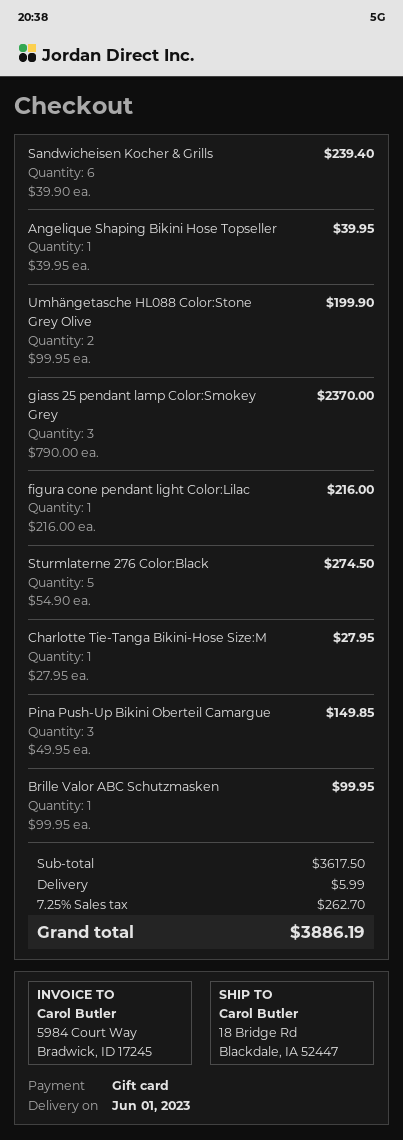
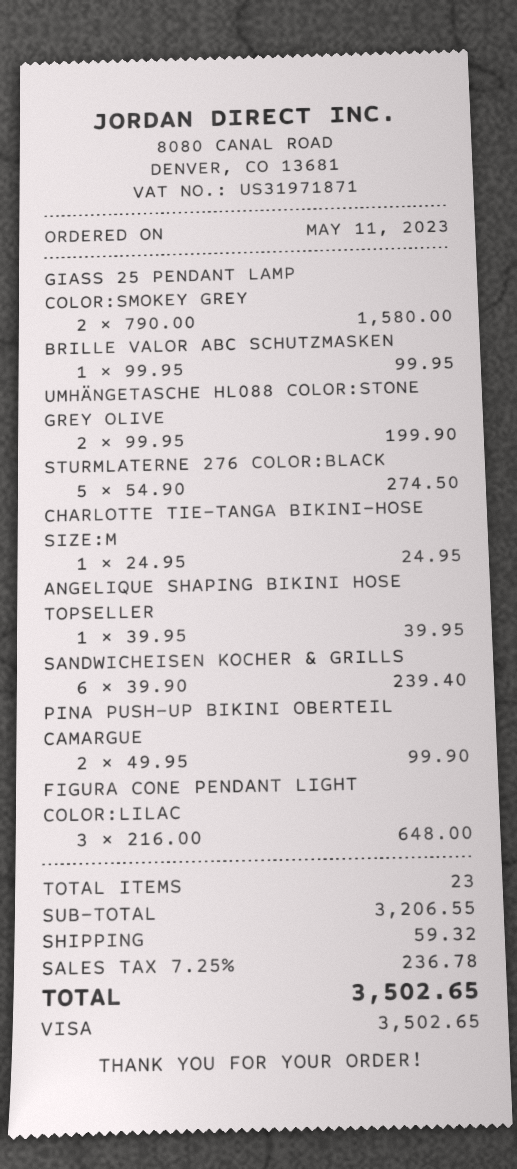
payment method: gift card -> Visa
giass 25 pendant lamp Color:Smokey Grey: 3 x 790.00 = 2370.00 -> 2 x 790.00 = 1580.00
figura cone pendant light Color:Lilac: 1 x 216.00 = 216.00 -> 3 x 216.00 = 648.00
Charlotte Tie-Tanga Bikini-Hose Size:M: 1 x 27.95 = 27.95 -> 1 x 24.95 = 24.95
Pina Push-Up Bikini Oberteil Camargue: 3 x 49.95 = 149.85 -> 2 x 49.95 = 99.90
subtotal: 3617.50 -> 3206.55
shipping: 5.99 -> 59.32
tax: 7.25% = 262.70 -> 7.25% = 236.78
total: 3886.19 -> 3502.65

